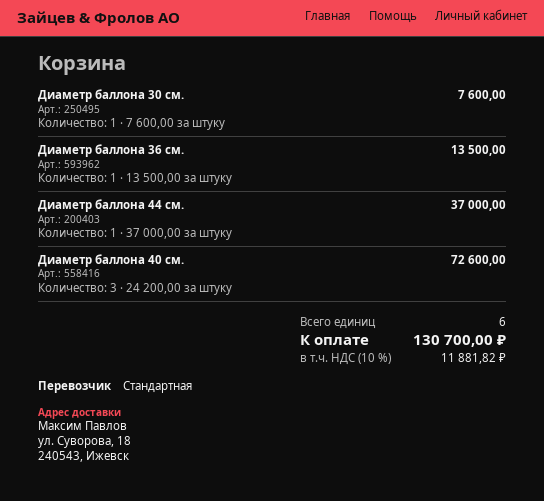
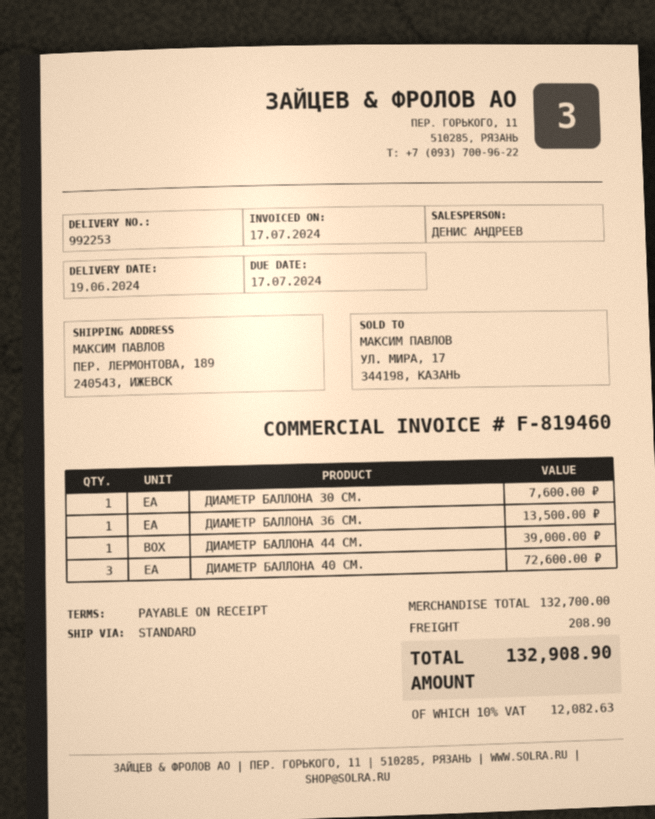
ship to: ул. Суворова, 18, 240543, Ижевск -> ПЕР. ЛЕРМОНТОВА, 189, 240543, ИЖЕВСК
Диаметр баллона 44 см.: 1 for 37000.00 -> 1 for 39000.00
shipping: none -> 208.90
tax: 10% = 11881.82 -> 10% = 12082.63
total: 130700.00 -> 132908.90

